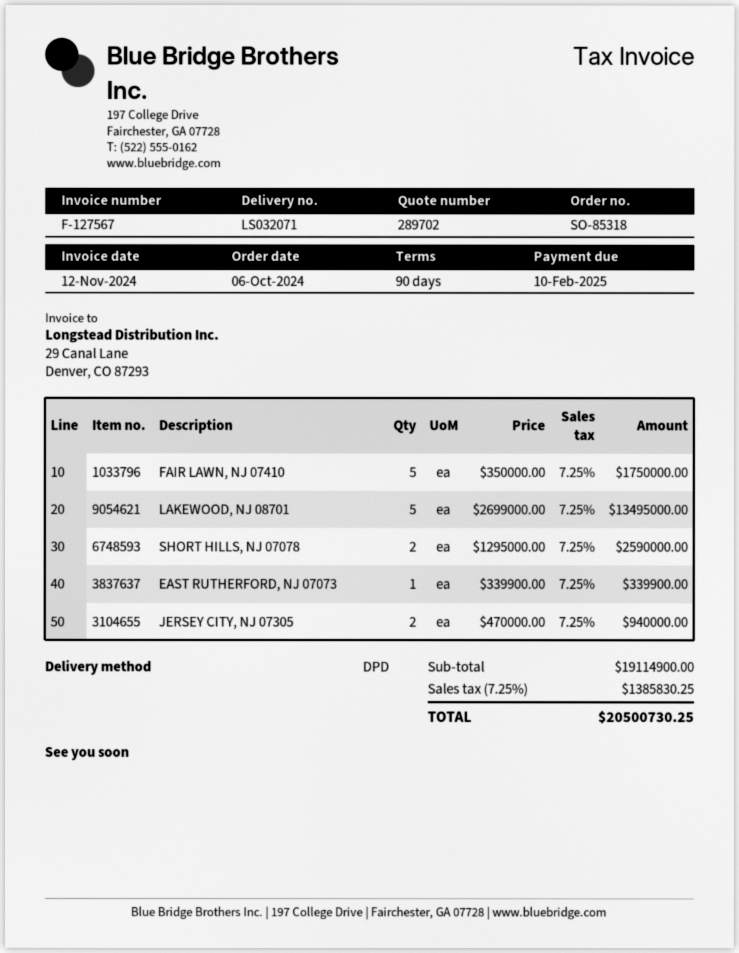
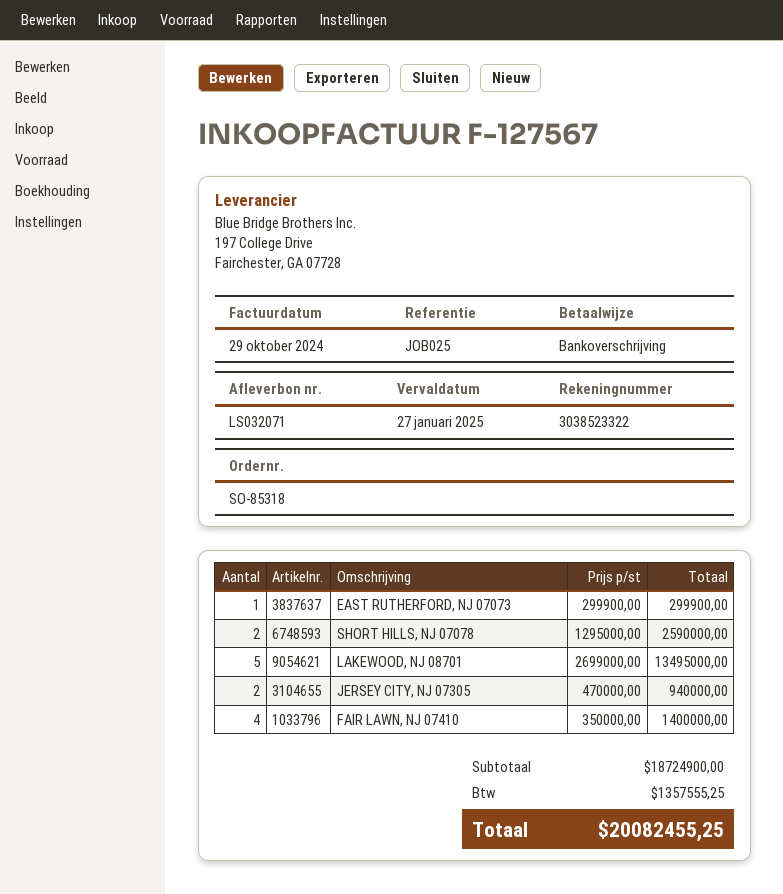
invoice date: 2024-11-12 -> 2024-10-29
due date: 2025-02-10 -> 2025-01-27
FAIR LAWN, NJ 07410: 5 x 350000.00 = 1750000.00 -> 4 x 350000.00 = 1400000.00
EAST RUTHERFORD, NJ 07073: 1 x 339900.00 = 339900.00 -> 1 x 299900.00 = 299900.00
subtotal: 19114900.00 -> 18724900.00
tax: 1385830.25 -> 1357555.25
total: 20500730.25 -> 20082455.25

